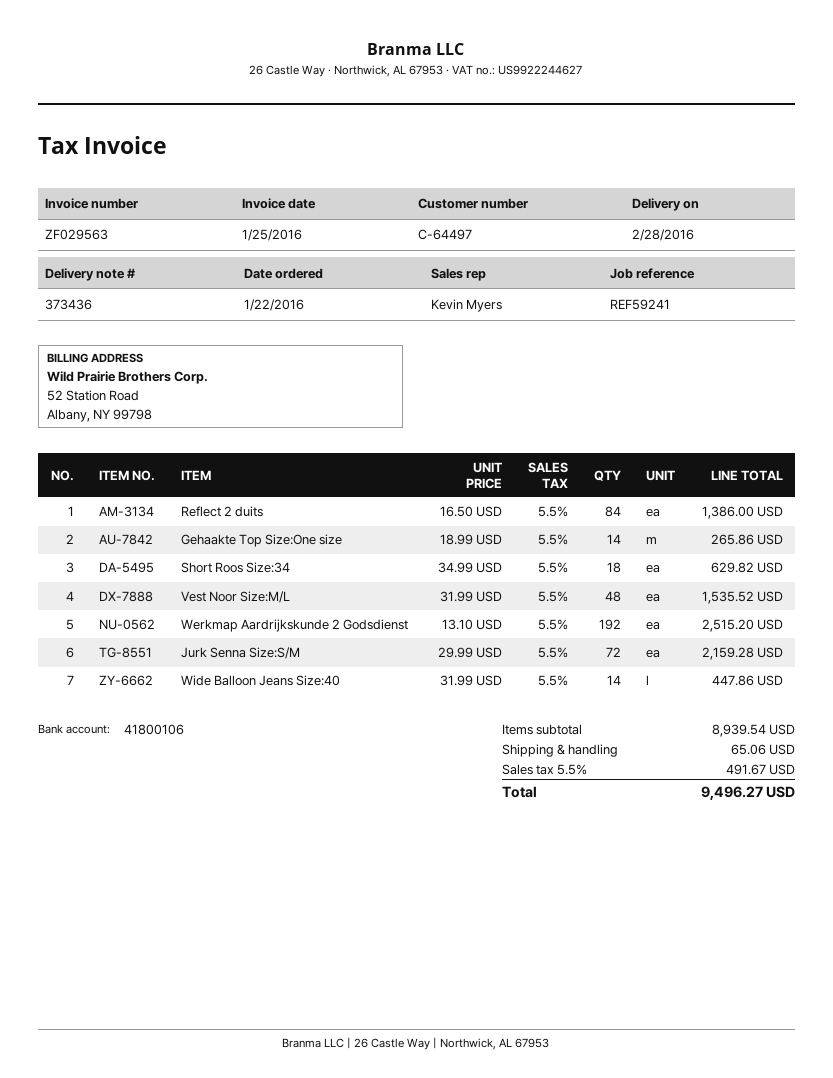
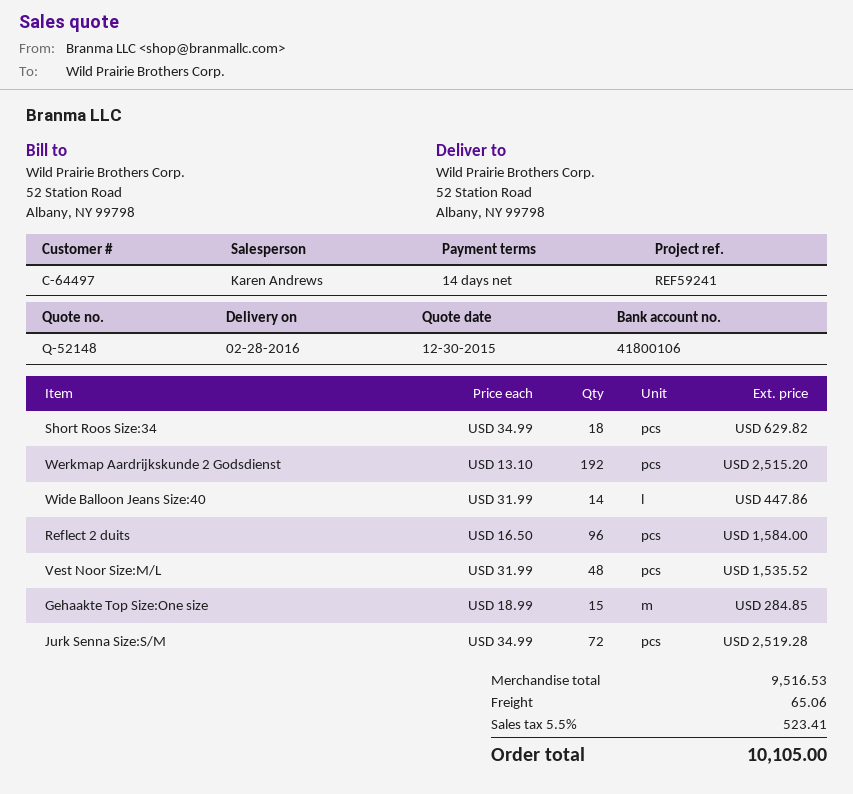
sales rep: Kevin Myers -> Karen Andrews
Reflect 2 duits: 84 x 16.50 = 1386.00 -> 96 x 16.50 = 1584.00
Gehaakte Top Size:One size: 14 x 18.99 = 265.86 -> 15 x 18.99 = 284.85
Jurk Senna Size:S/M: 72 x 29.99 = 2159.28 -> 72 x 34.99 = 2519.28
subtotal: 8939.54 -> 9516.53
tax: 5.5% = 491.67 -> 5.5% = 523.41
total: 9496.27 -> 10105.00

